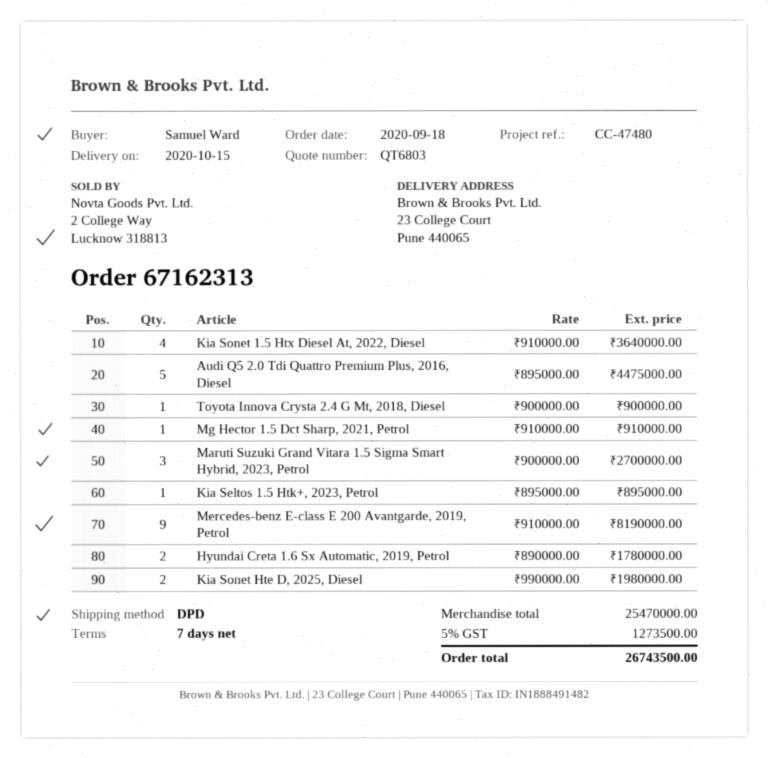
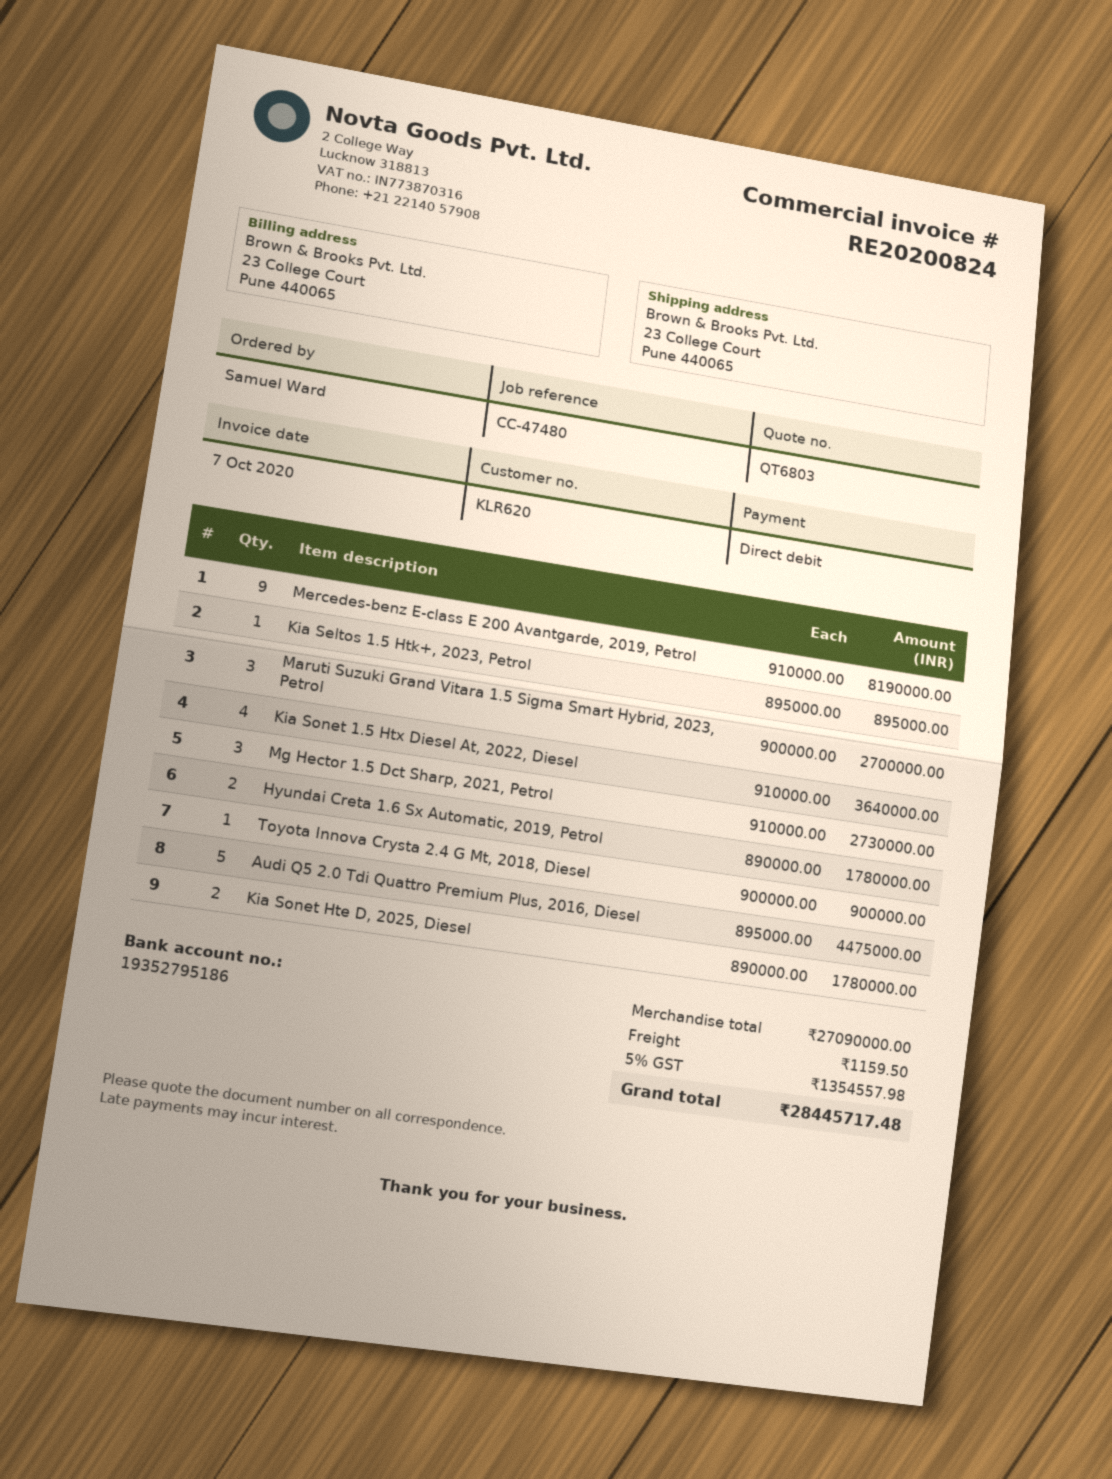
Mg Hector 1.5 Dct Sharp, 2021, Petrol: 1 x 910000.00 = 910000.00 -> 3 x 910000.00 = 2730000.00
Kia Sonet Hte D, 2025, Diesel: 2 x 990000.00 = 1980000.00 -> 2 x 890000.00 = 1780000.00
subtotal: 25470000.00 -> 27090000.00
shipping: none -> 1159.50
tax: 5% = 1273500.00 -> 5% = 1354557.98
total: 26743500.00 -> 28445717.48

